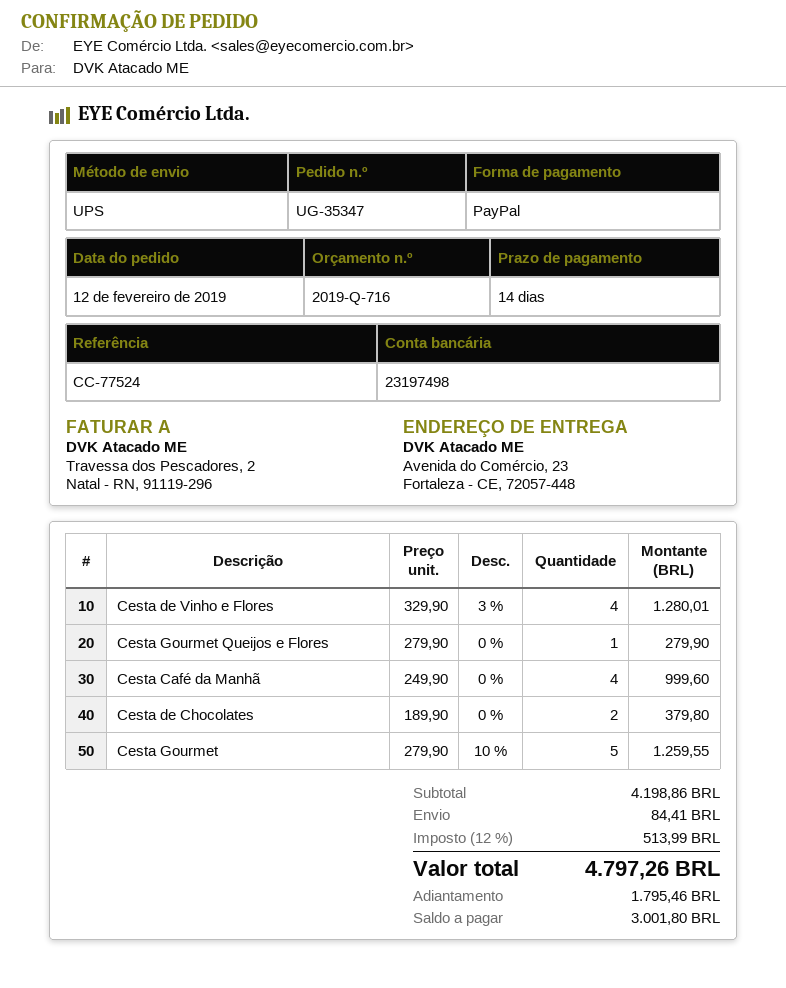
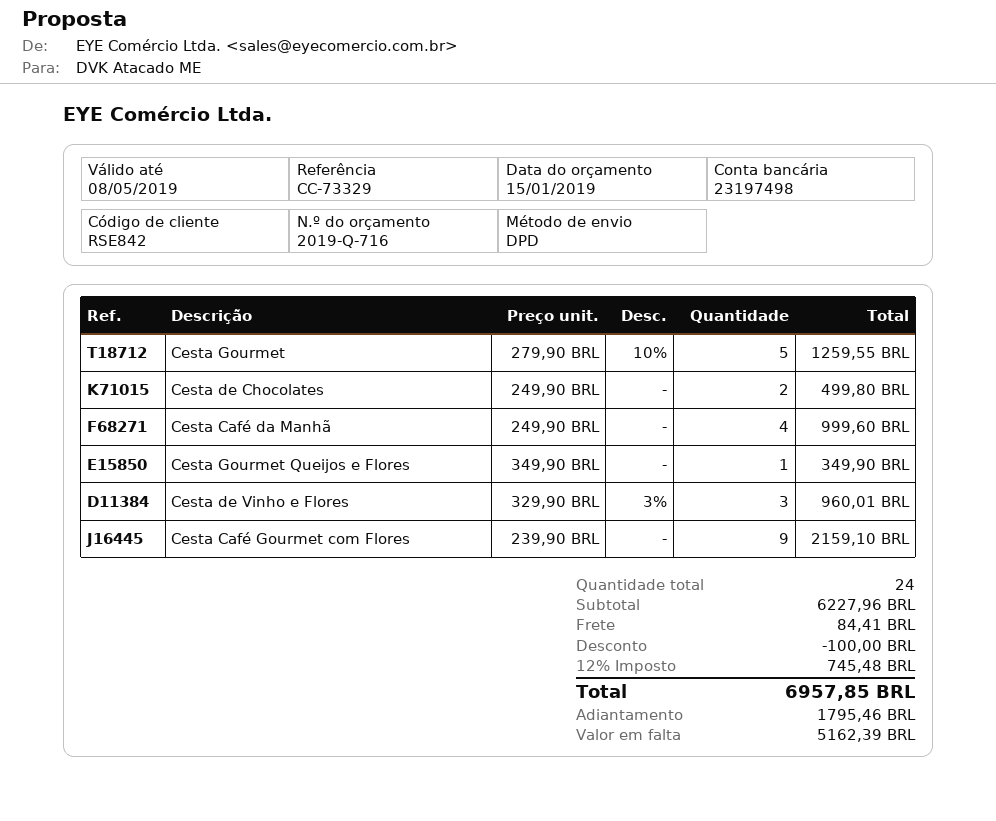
reference: CC-77524 -> CC-73329
shipping method: UPS -> DPD
Cesta de Vinho e Flores: 4 x 329.90 - 3% = 1280.01 -> 3 x 329.90 - 3% = 960.01
Cesta Gourmet Queijos e Flores: 1 x 279.90 = 279.90 -> 1 x 349.90 = 349.90
Cesta de Chocolates: 2 x 189.90 = 379.80 -> 2 x 249.90 = 499.80
Cesta Café Gourmet com Flores: none -> 9 x 239.90 = 2159.10
subtotal: 4198.86 -> 6227.96
discount: none -> 100.00
tax: 12% = 513.99 -> 12% = 745.48
total: 4797.26 -> 6957.85
balance: 3001.80 -> 5162.39

